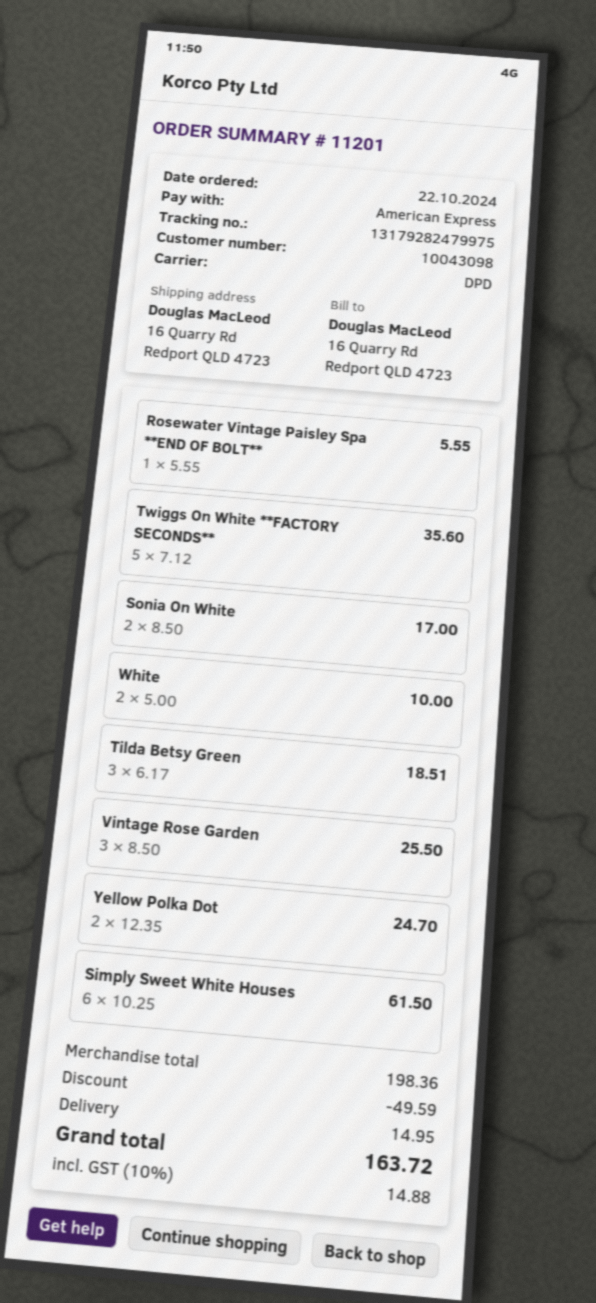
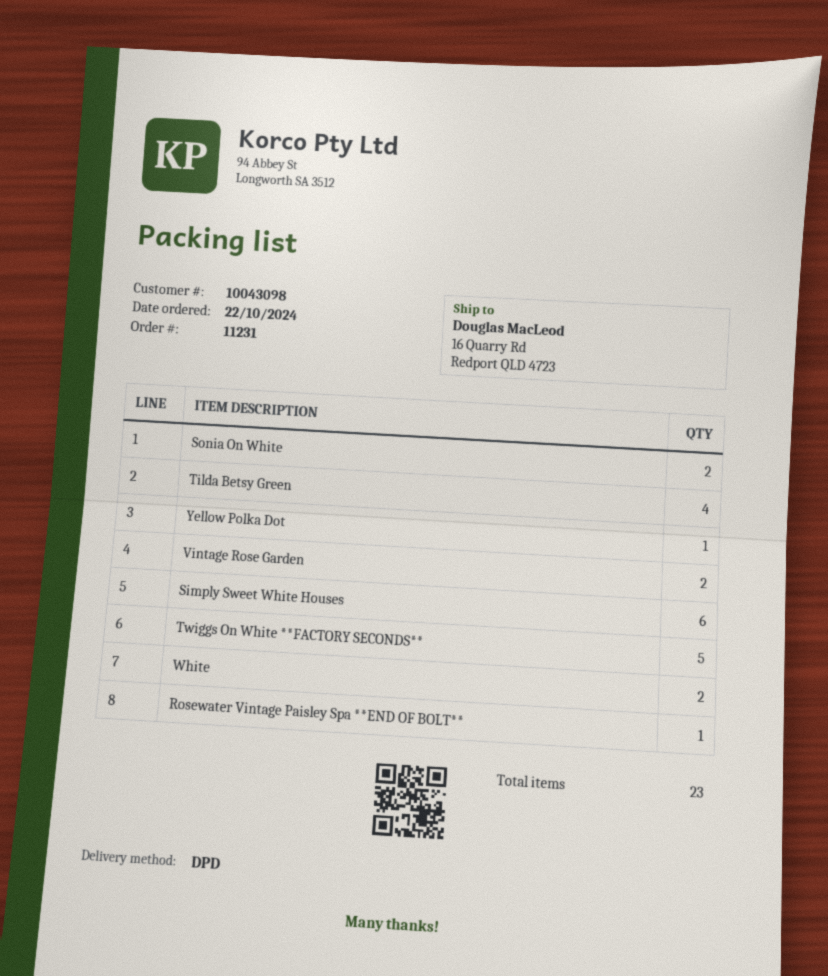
order number: 11201 -> 11231
Tilda Betsy Green: 3 -> 4
Vintage Rose Garden: 3 -> 2
Yellow Polka Dot: 2 -> 1

